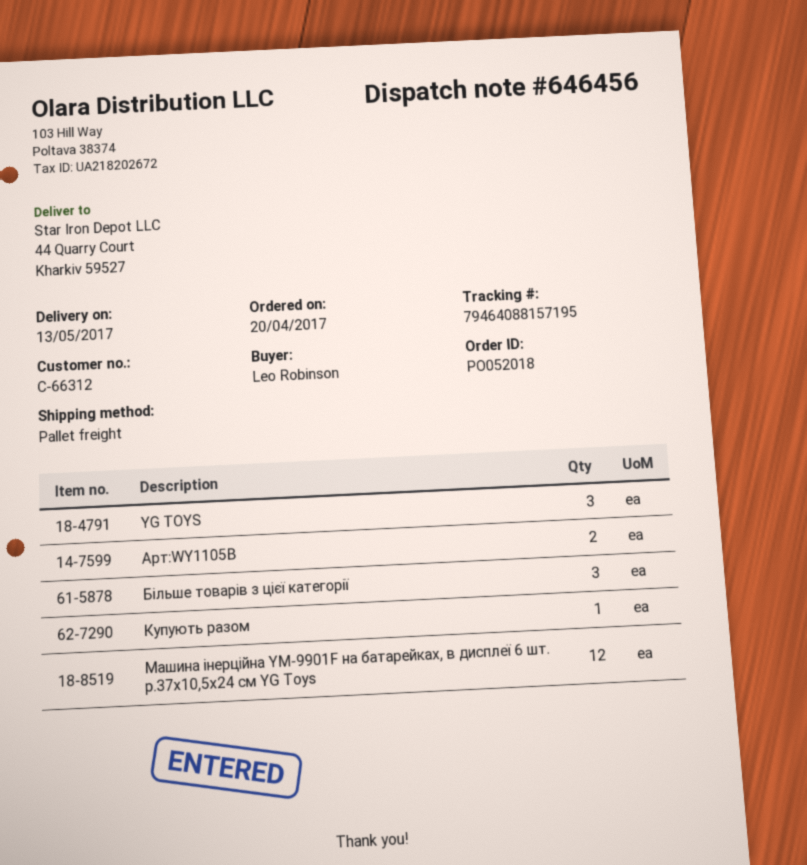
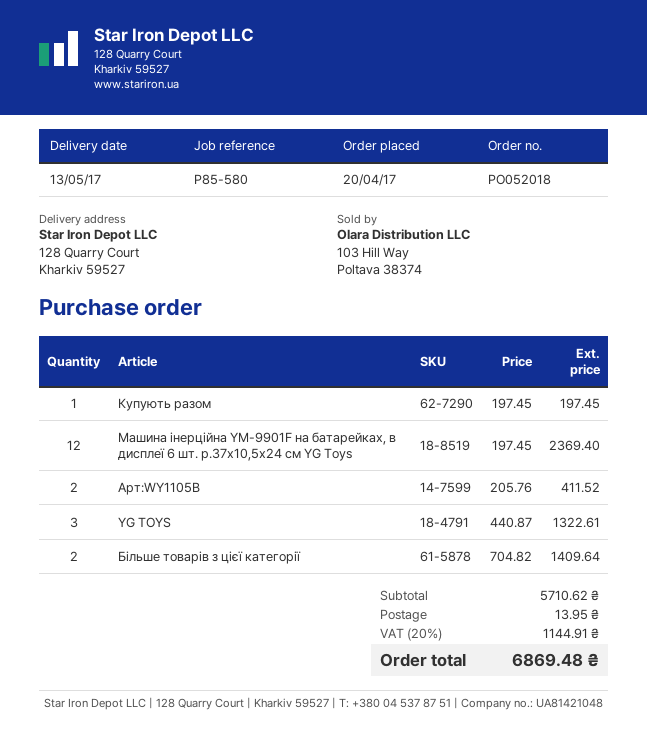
ship to: 44 Quarry Court, Kharkiv 59527 -> 128 Quarry Court, Kharkiv 59527
Більше товарів з цієї категорії: 3 -> 2

